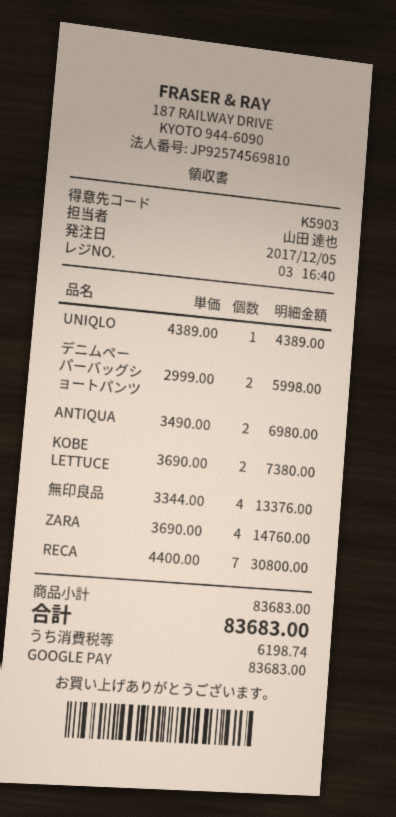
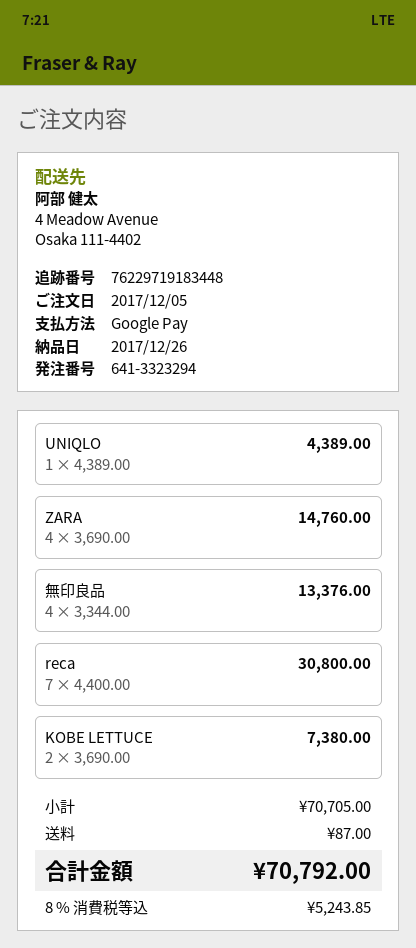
デニムペーパーバッグショートパンツ: 2 x 2999.00 = 5998.00 -> none
ANTIQUA: 2 x 3490.00 = 6980.00 -> none
subtotal: 83683.00 -> 70705.00
shipping: none -> 87.00
tax: 6198.74 -> 5243.85
total: 83683.00 -> 70792.00

